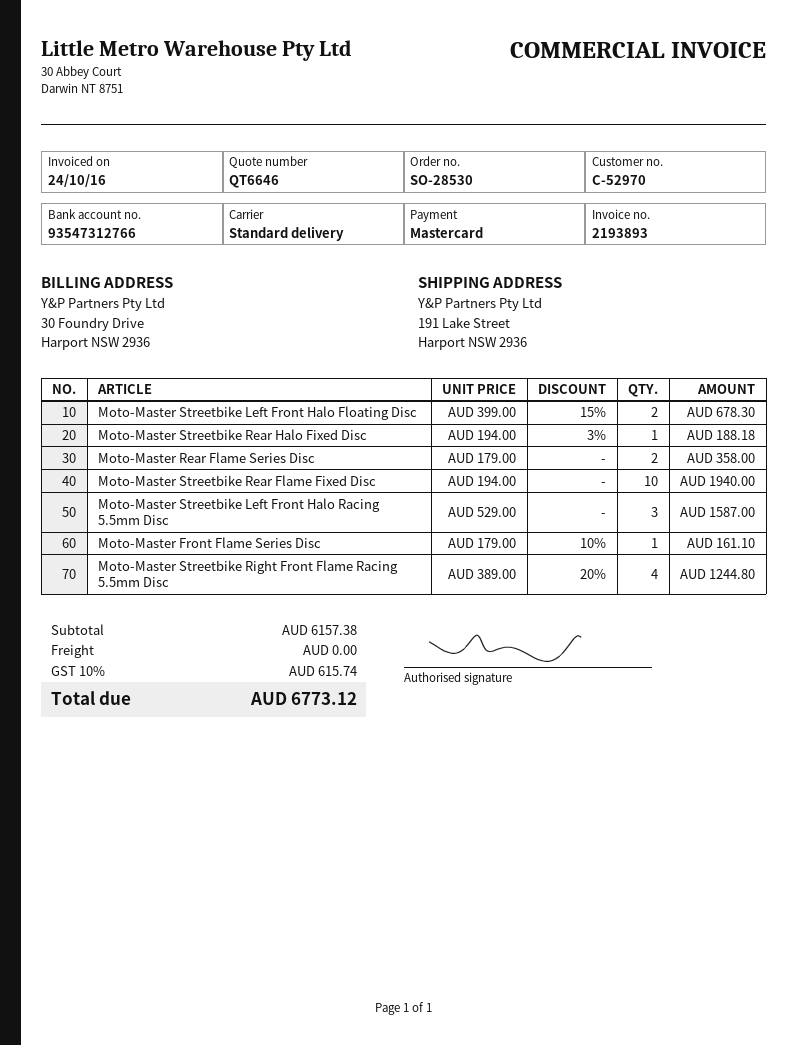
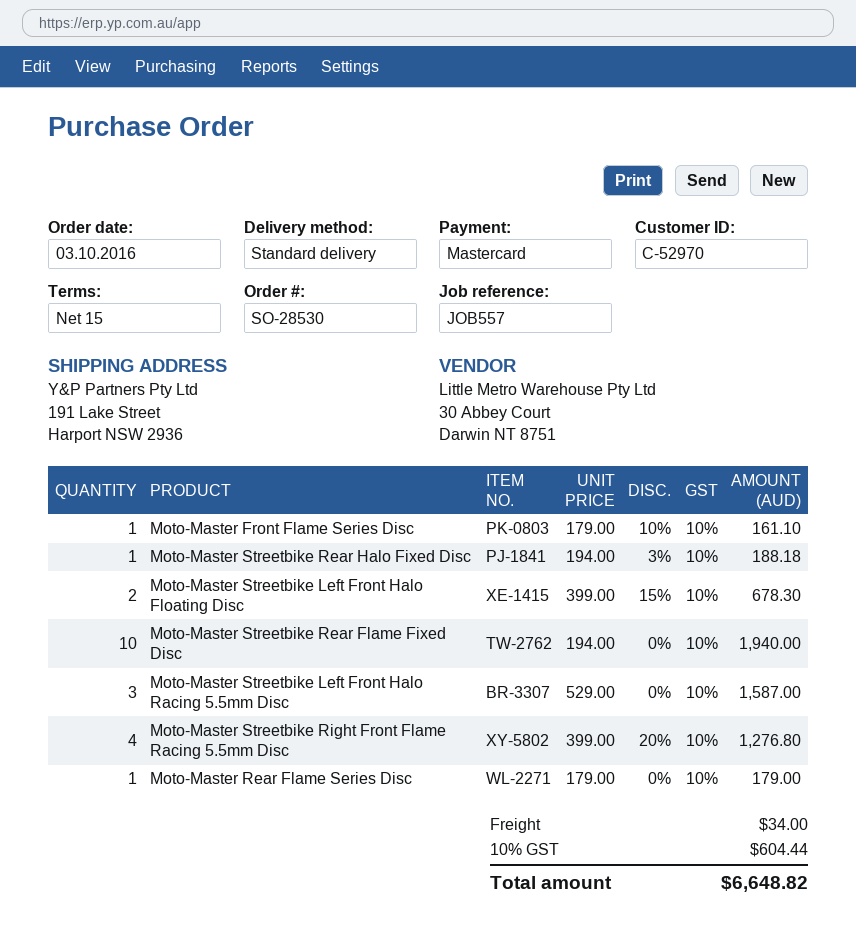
Moto-Master Rear Flame Series Disc: 2 x 179.00 = 358.00 -> 1 x 179.00 = 179.00
Moto-Master Streetbike Right Front Flame Racing 5.5mm Disc: 4 x 389.00 - 20% = 1244.80 -> 4 x 399.00 - 20% = 1276.80
shipping: 0.00 -> 34.00
tax: 10% = 615.74 -> 10% = 604.44
total: 6773.12 -> 6648.82

